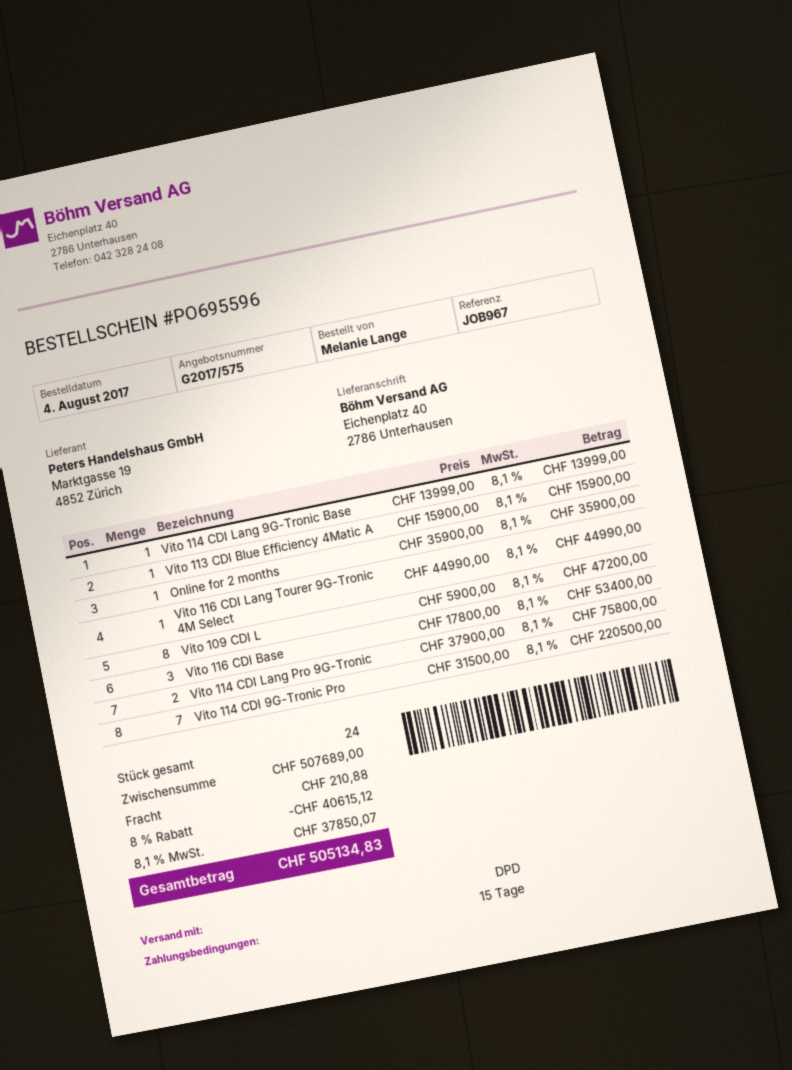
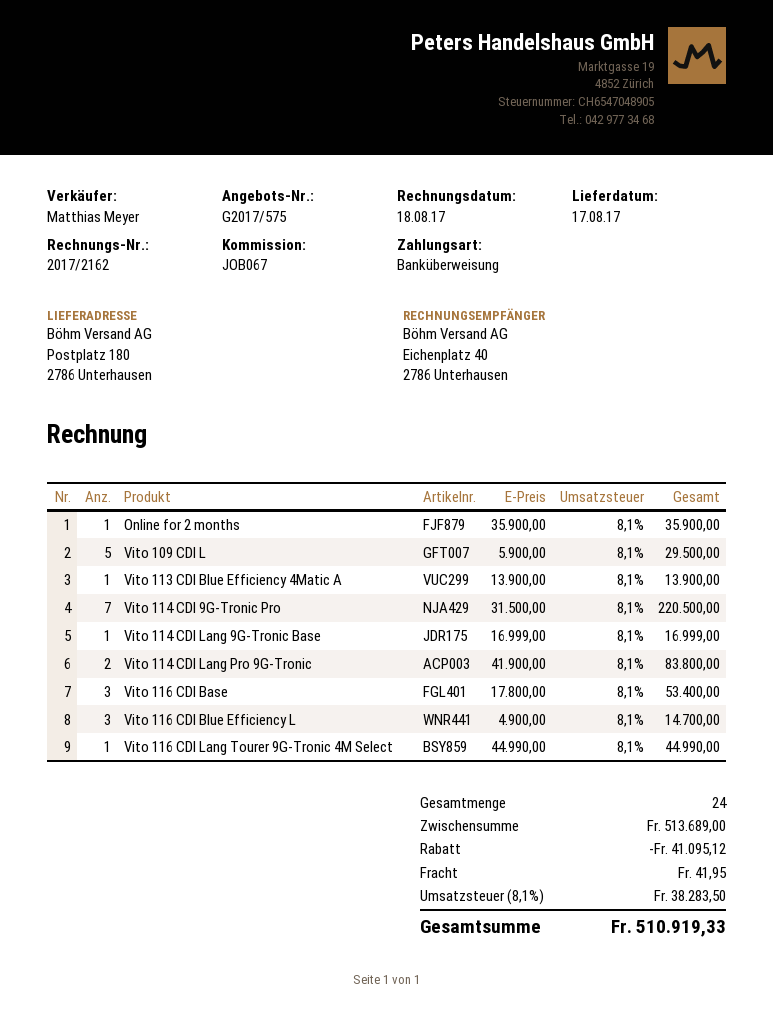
reference: JOB967 -> JOB067
ship to: Eichenplatz 40, 2786 Unterhausen -> Postplatz 180, 2786 Unterhausen
Vito 114 CDI Lang 9G-Tronic Base: 1 x 13999.00 = 13999.00 -> 1 x 16999.00 = 16999.00
Vito 113 CDI Blue Efficiency 4Matic A: 1 x 15900.00 = 15900.00 -> 1 x 13900.00 = 13900.00
Vito 109 CDI L: 8 x 5900.00 = 47200.00 -> 5 x 5900.00 = 29500.00
Vito 114 CDI Lang Pro 9G-Tronic: 2 x 37900.00 = 75800.00 -> 2 x 41900.00 = 83800.00
Vito 116 CDI Blue Efficiency L: none -> 3 x 4900.00 = 14700.00
subtotal: 507689.00 -> 513689.00
discount: 40615.12 -> 41095.12
shipping: 210.88 -> 41.95
tax: 8.1% = 37850.07 -> 8.1% = 38283.50
total: 505134.83 -> 510919.33

